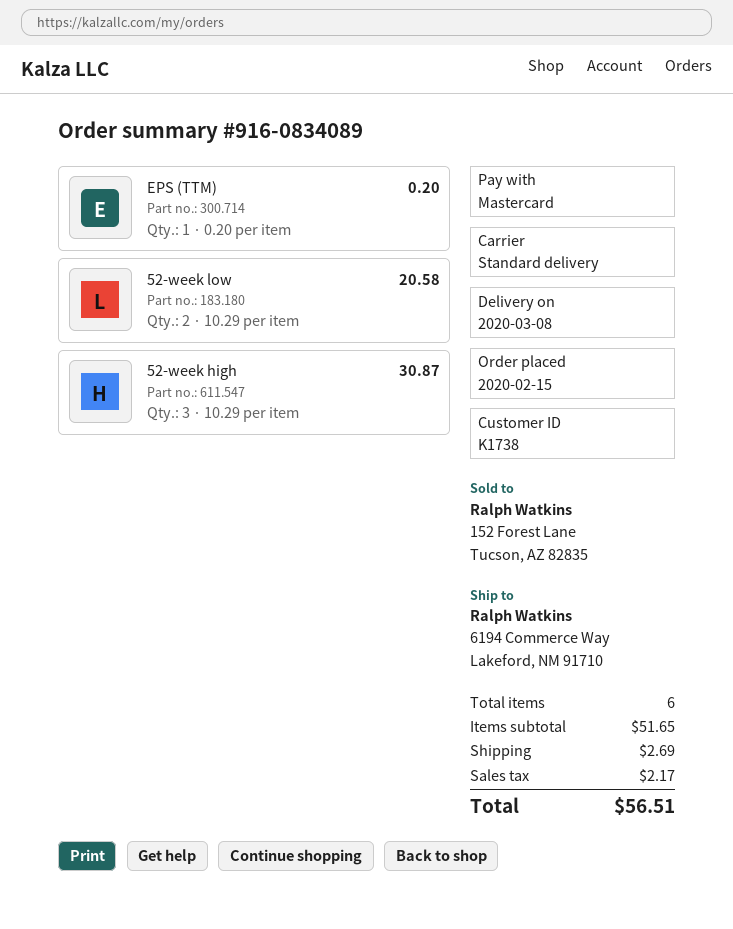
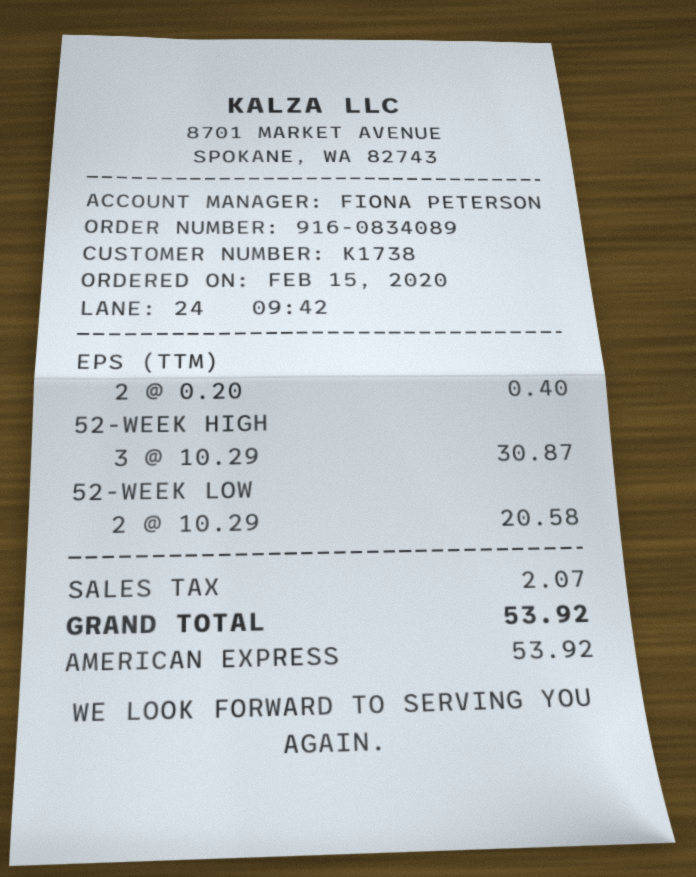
payment method: Mastercard -> American Express
EPS (TTM): 1 x 0.20 = 0.20 -> 2 x 0.20 = 0.40
shipping: 2.69 -> none
tax: 2.17 -> 2.07
total: 56.51 -> 53.92

